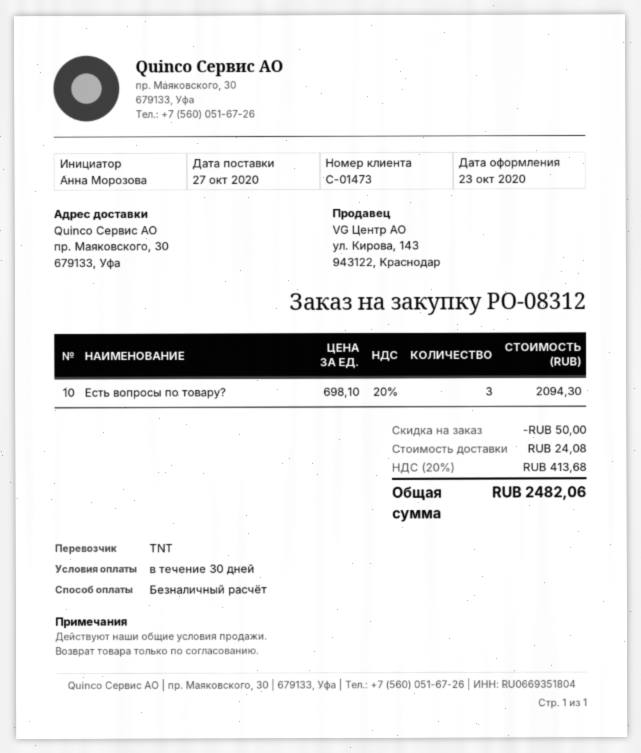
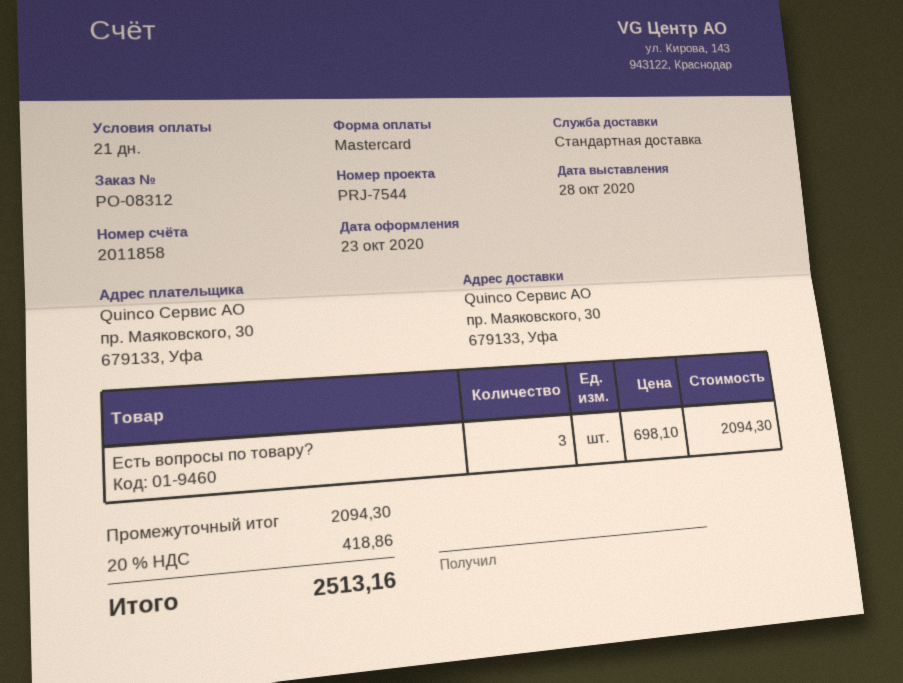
payment terms: 30 days -> 21 days
payment method: bank transfer -> Mastercard
shipping method: TNT -> standard
discount: 50.00 -> none
shipping: 24.08 -> none
tax: 20% = 413.68 -> 20% = 418.86
total: 2482.06 -> 2513.16

